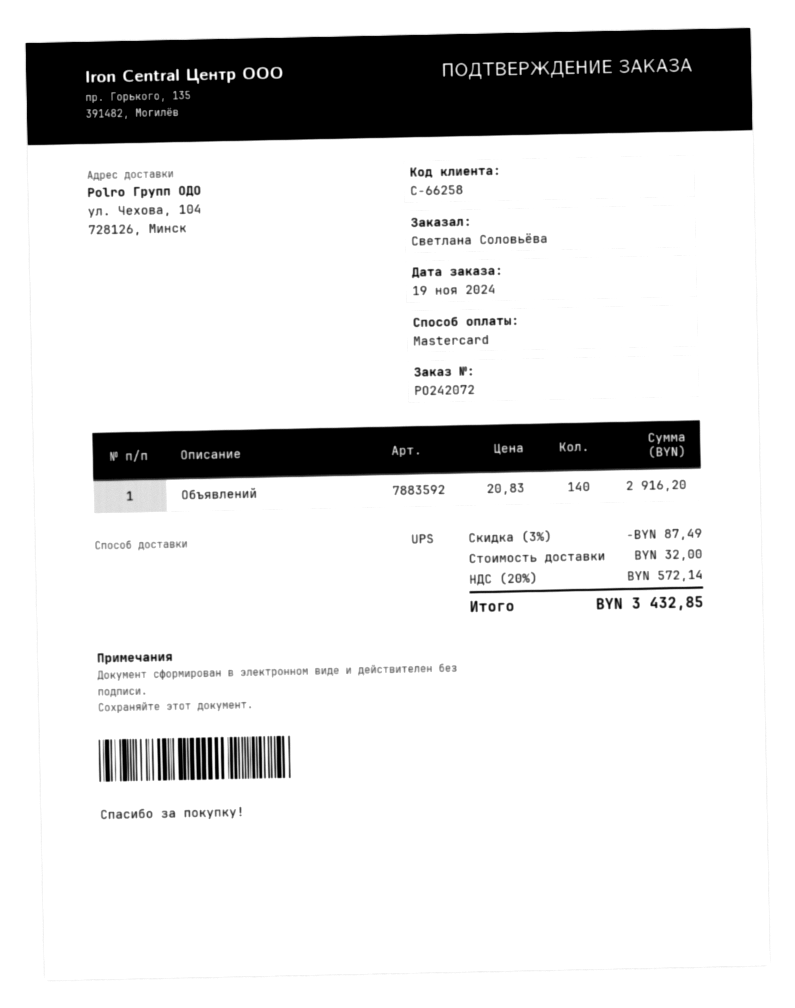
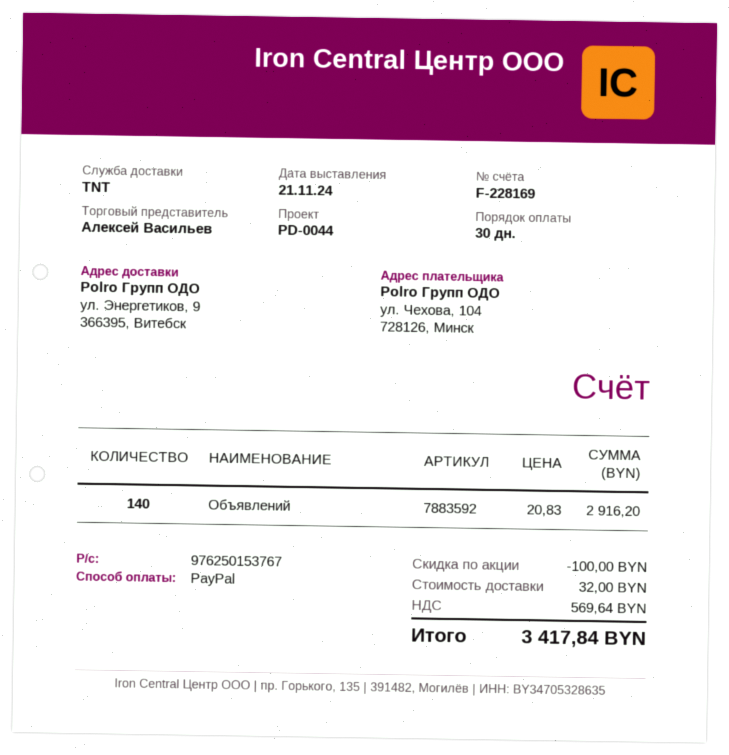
payment method: Mastercard -> PayPal
shipping method: UPS -> TNT
ship to: ул. Чехова, 104, 728126, Минск -> ул. Энергетиков, 9, 366395, Витебск
discount: 87.49 -> 100.00
tax: 572.14 -> 569.64
total: 3432.85 -> 3417.84

